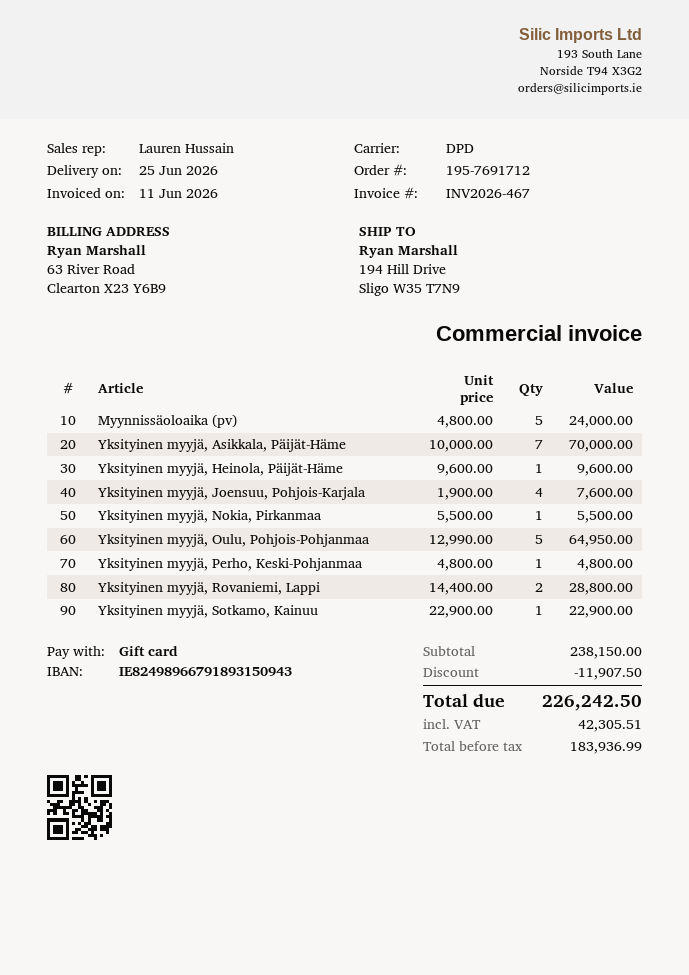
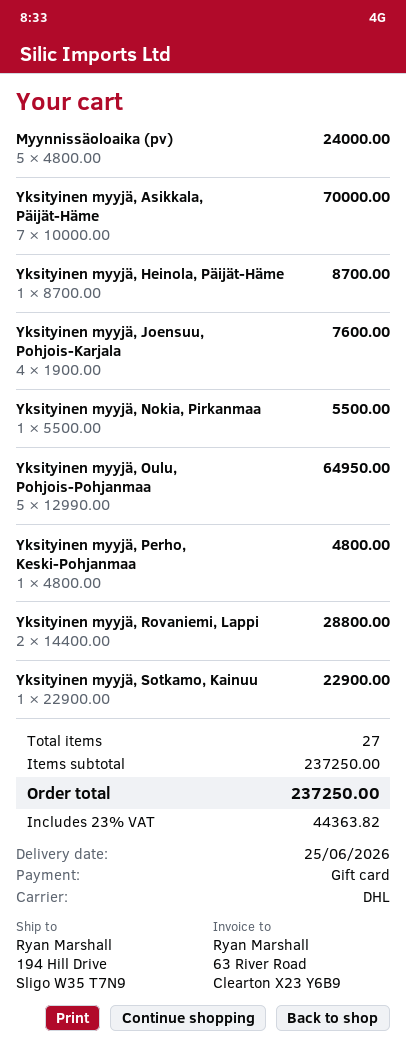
shipping method: DPD -> DHL
Yksityinen myyjä, Heinola, Päijät-Häme: 1 x 9600.00 = 9600.00 -> 1 x 8700.00 = 8700.00
subtotal: 238150.00 -> 237250.00
discount: 11907.50 -> none
tax: 42305.51 -> 44363.82
total: 226242.50 -> 237250.00

